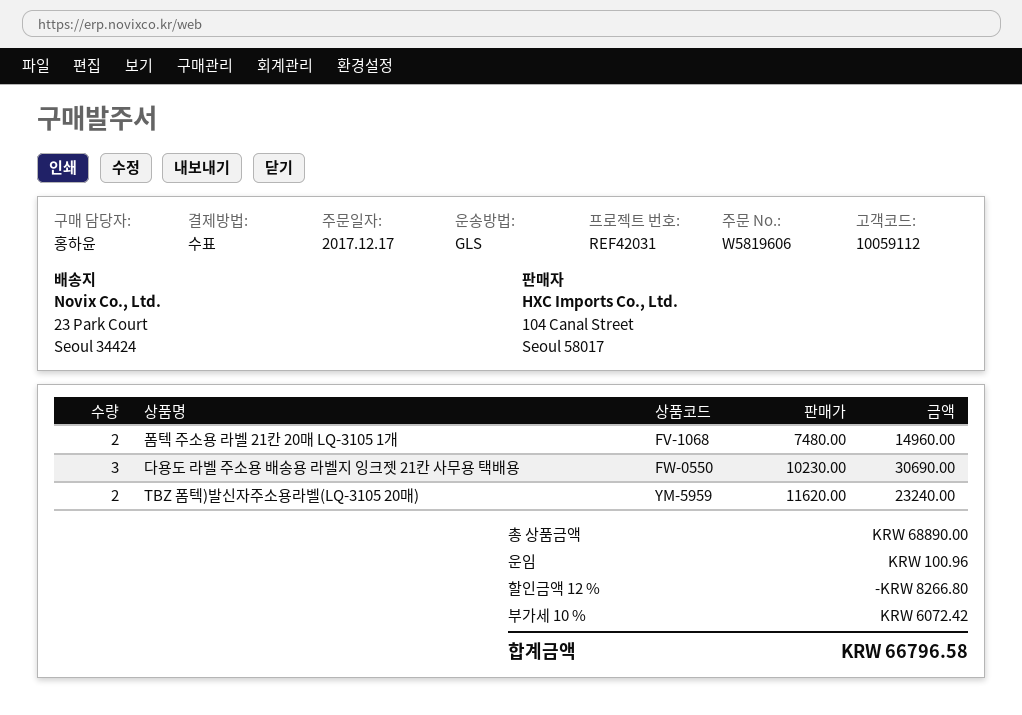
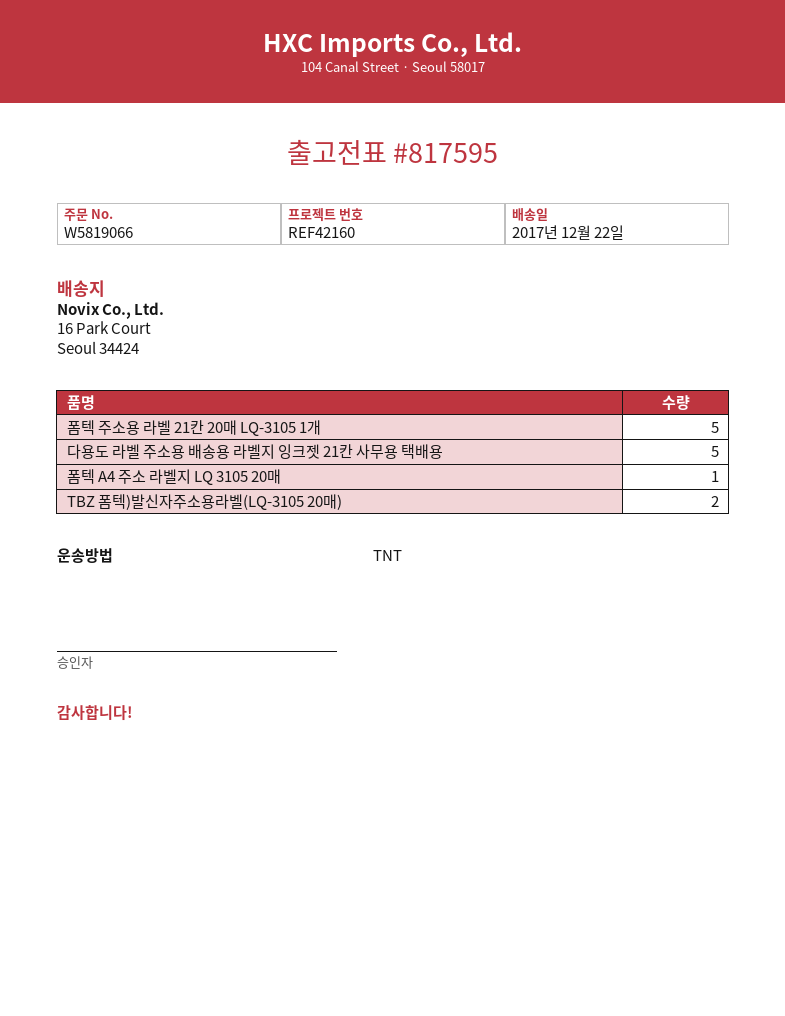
order number: W5819606 -> W5819066
reference: REF42031 -> REF42160
shipping method: GLS -> TNT
ship to: 23 Park Court, Seoul 34424 -> 16 Park Court, Seoul 34424
폼텍 주소용 라벨 21칸 20매 LQ-3105 1개: 2 -> 5
다용도 라벨 주소용 배송용 라벨지 잉크젯 21칸 사무용 택배용: 3 -> 5
폼텍 A4 주소 라벨지 LQ 3105 20매: none -> 1

